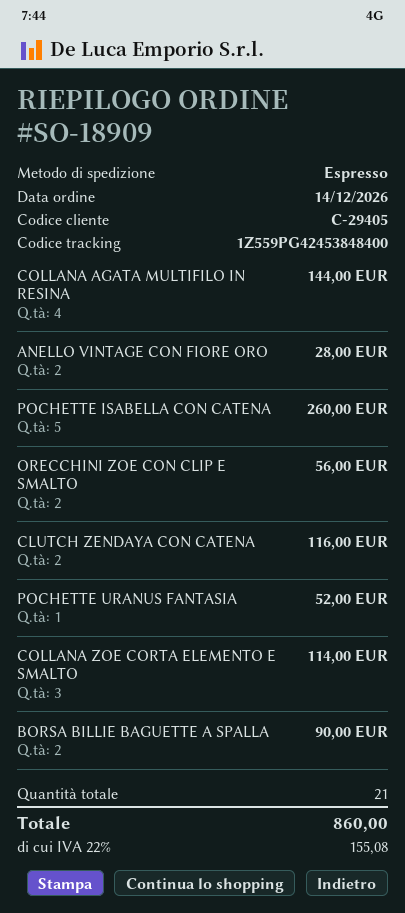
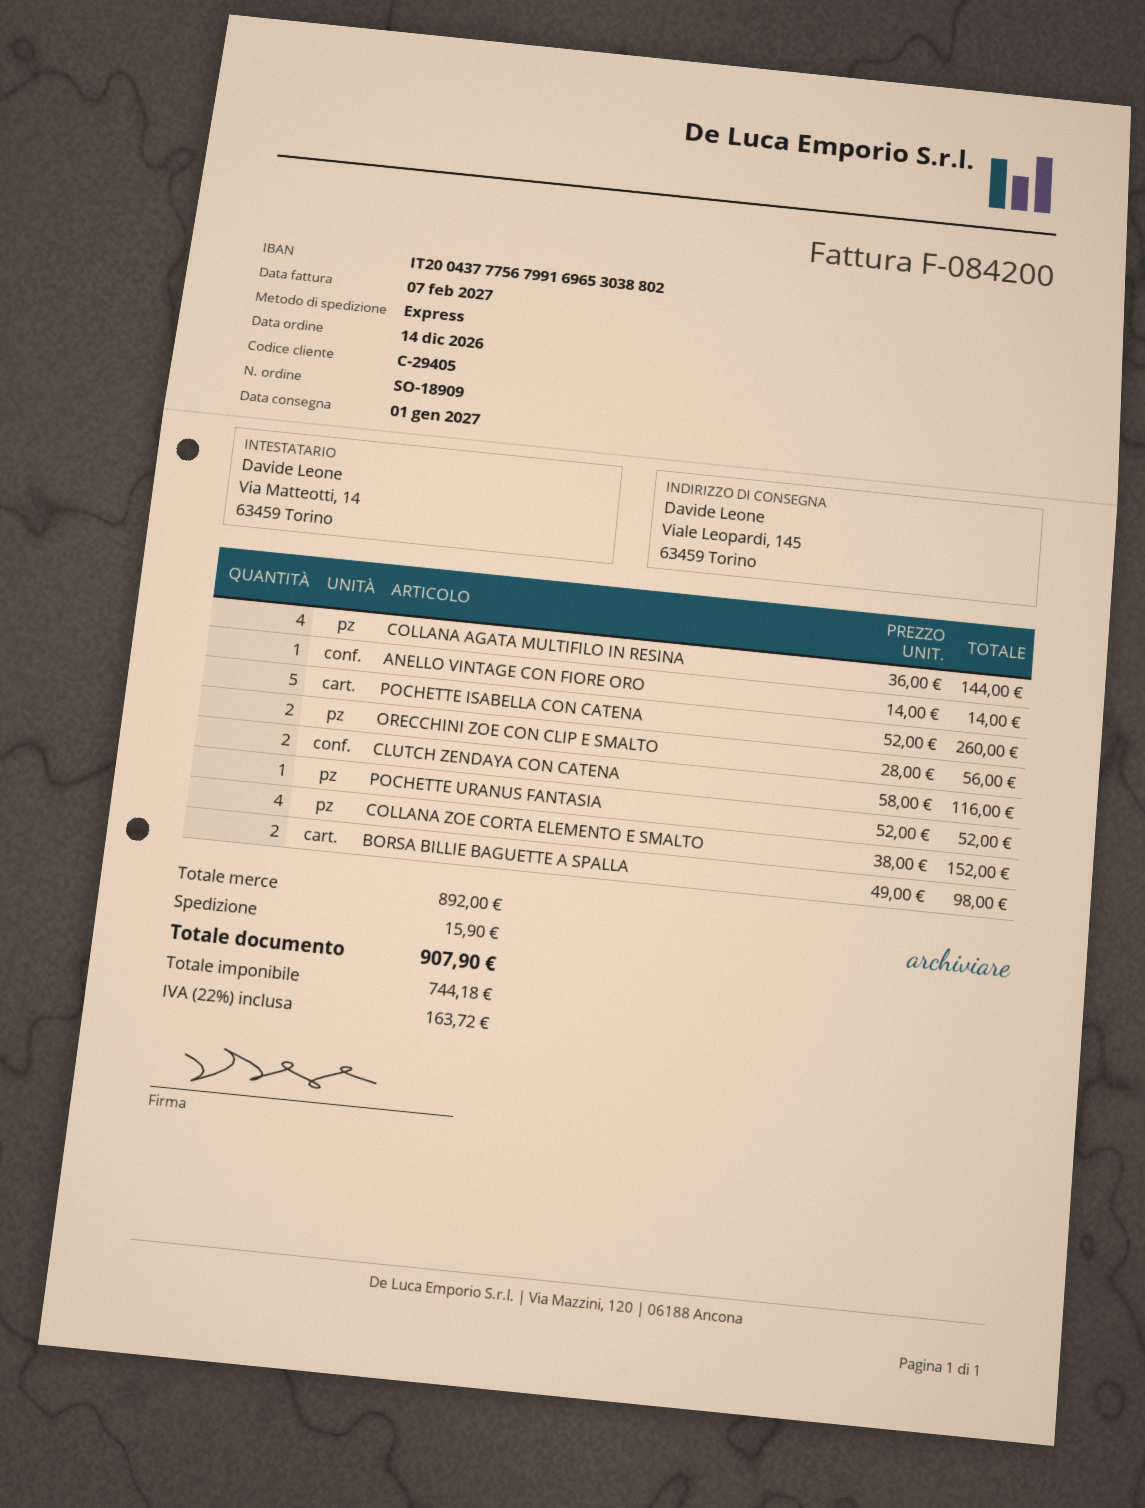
ANELLO VINTAGE CON FIORE ORO: 2 for 28.00 -> 1 for 14.00
COLLANA ZOE CORTA ELEMENTO E SMALTO: 3 for 114.00 -> 4 for 152.00
BORSA BILLIE BAGUETTE A SPALLA: 2 for 90.00 -> 2 for 98.00
shipping: none -> 15.90
tax: 22% = 155.08 -> 22% = 163.72
total: 860.00 -> 907.90

